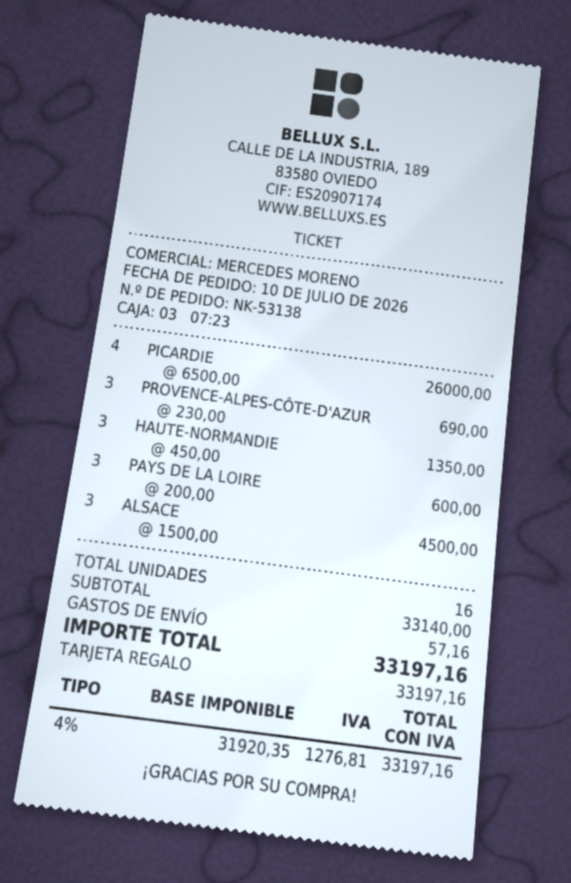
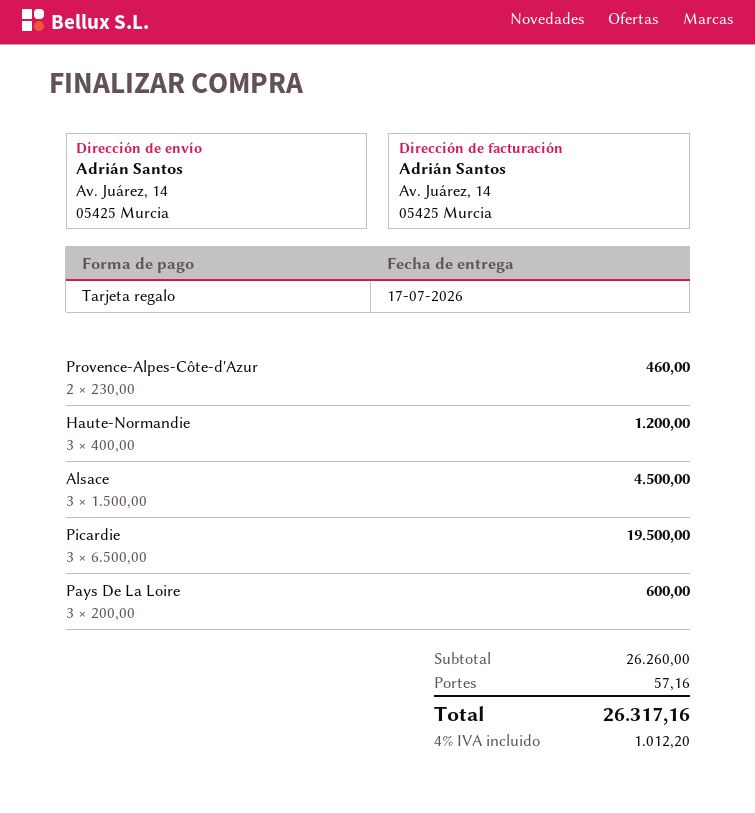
PICARDIE: 4 x 6500.00 = 26000.00 -> 3 x 6500.00 = 19500.00
PROVENCE-ALPES-CÔTE-D'AZUR: 3 x 230.00 = 690.00 -> 2 x 230.00 = 460.00
HAUTE-NORMANDIE: 3 x 450.00 = 1350.00 -> 3 x 400.00 = 1200.00
subtotal: 33140.00 -> 26260.00
tax: 4% = 1276.81 -> 4% = 1012.20
total: 33197.16 -> 26317.16

